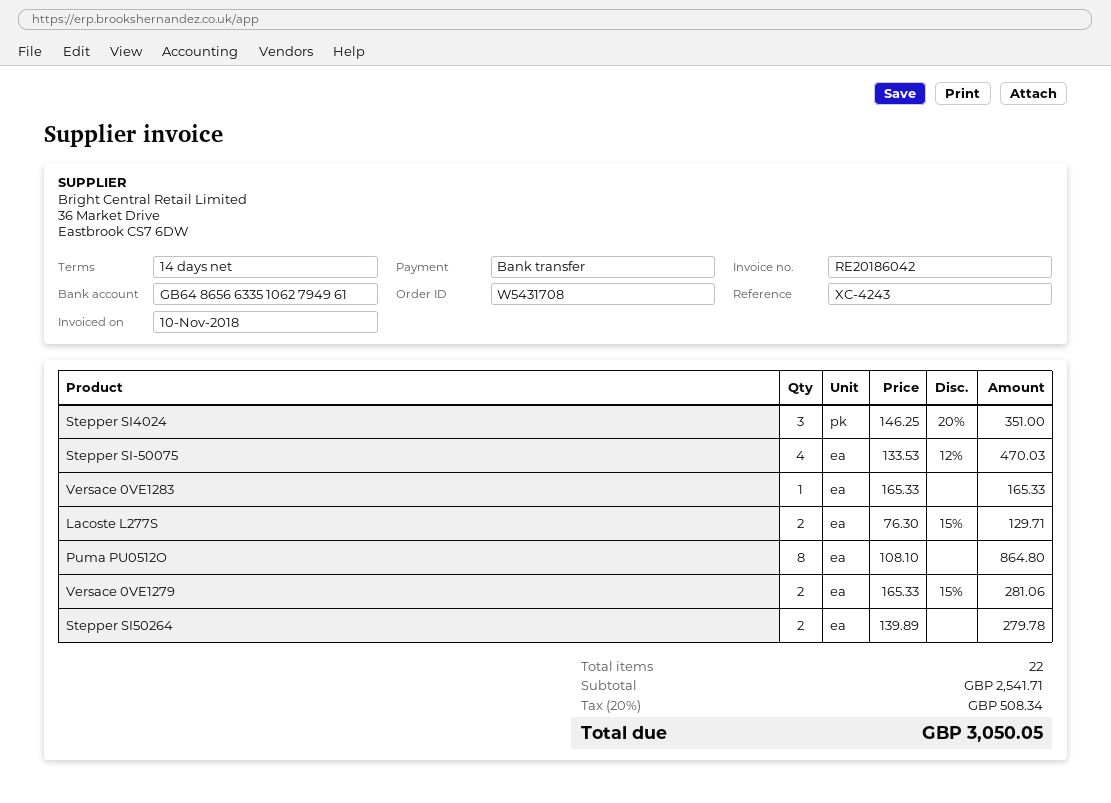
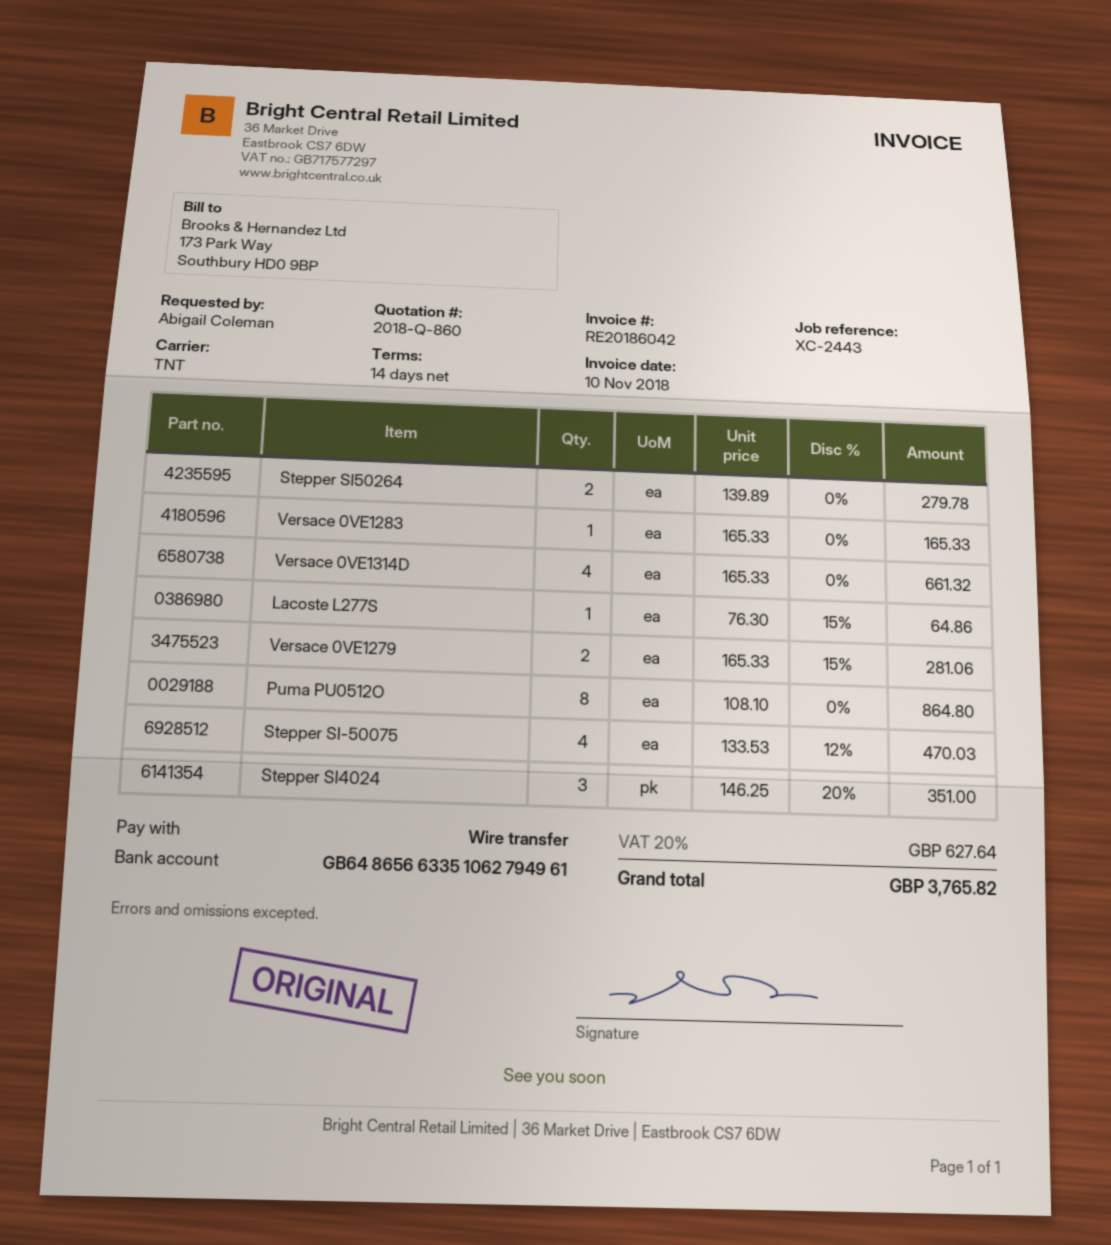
reference: XC-4243 -> XC-2443
Lacoste L277S: 2 x 76.30 - 15% = 129.71 -> 1 x 76.30 - 15% = 64.86
Versace 0VE1314D: none -> 4 x 165.33 = 661.32
tax: 20% = 508.34 -> 20% = 627.64
total: 3050.05 -> 3765.82

